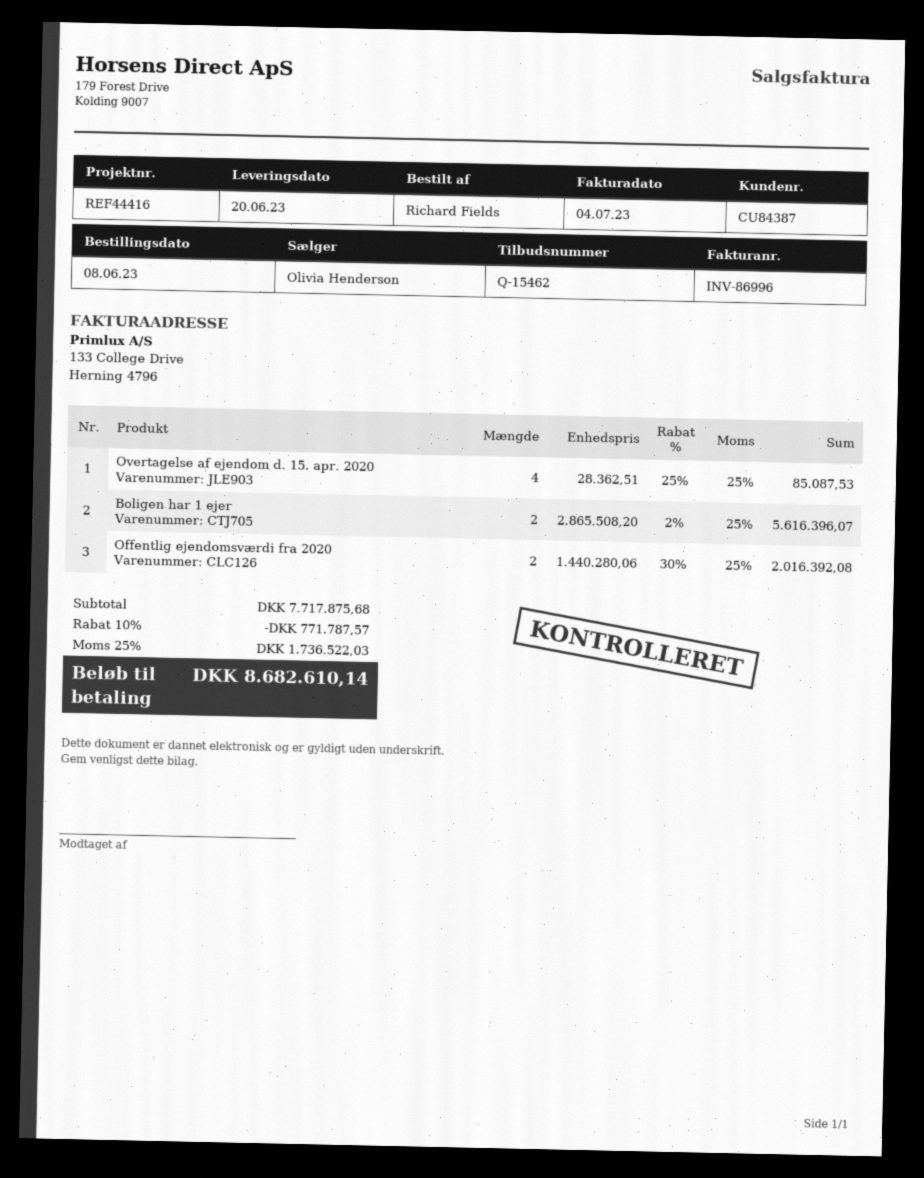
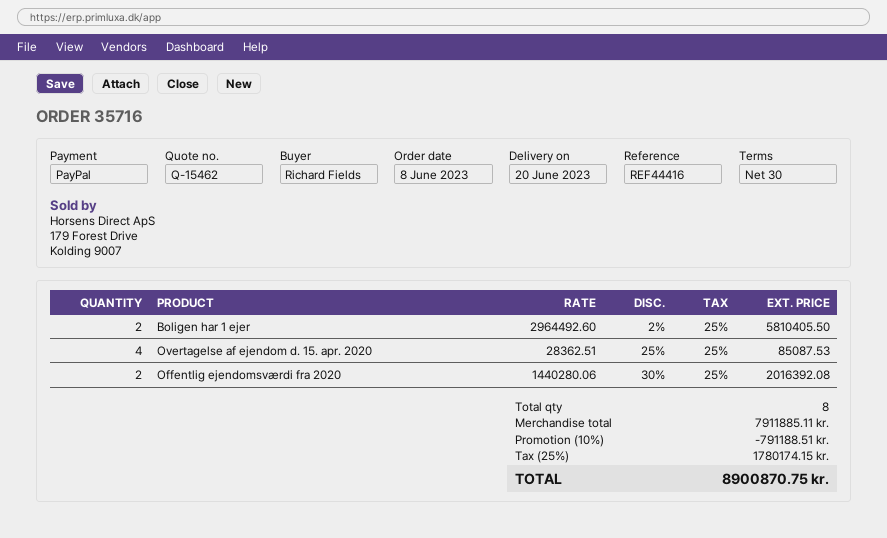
Boligen har 1 ejer: 2 x 2865508.20 - 2% = 5616396.07 -> 2 x 2964492.60 - 2% = 5810405.50
subtotal: 7717875.68 -> 7911885.11
discount: 10% = 771787.57 -> 10% = 791188.51
tax: 25% = 1736522.03 -> 25% = 1780174.15
total: 8682610.14 -> 8900870.75

